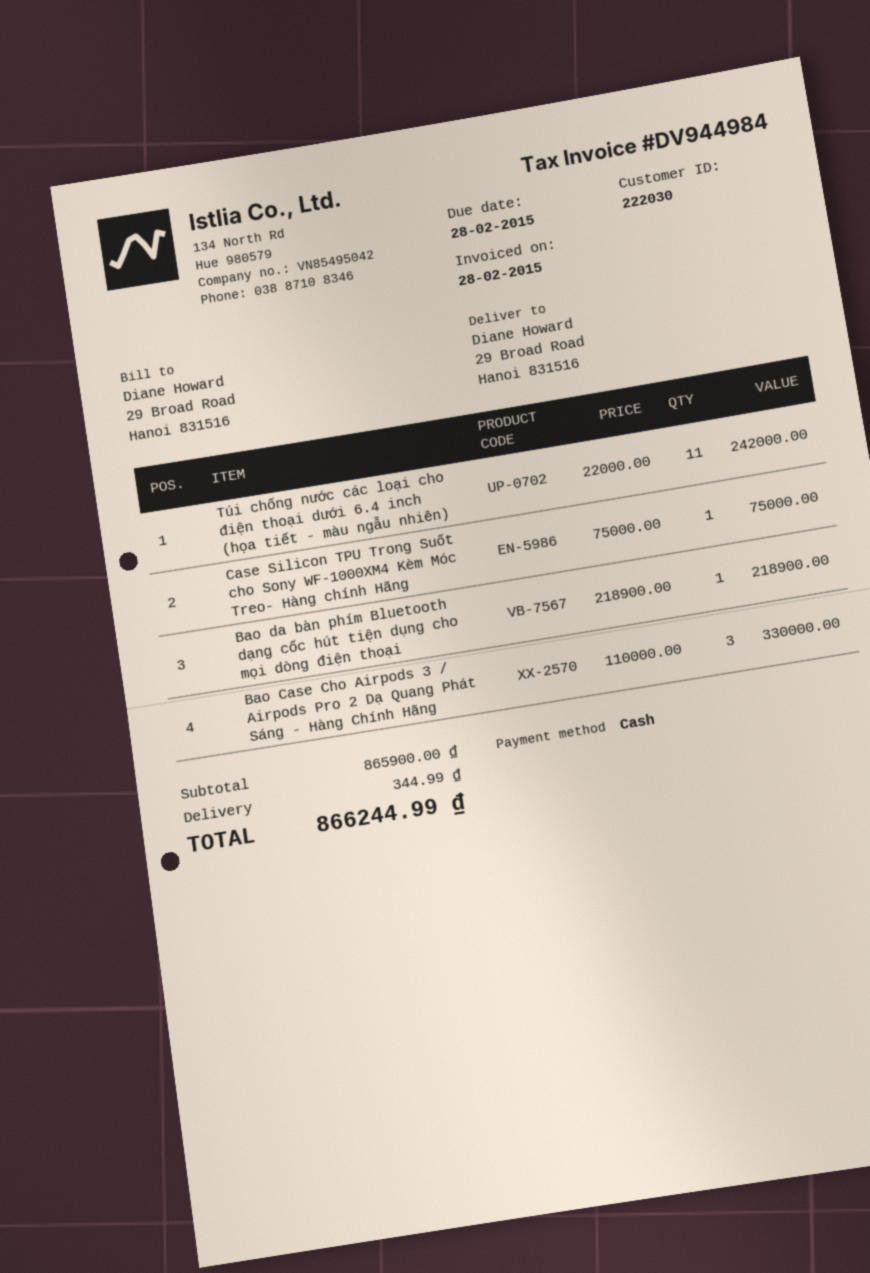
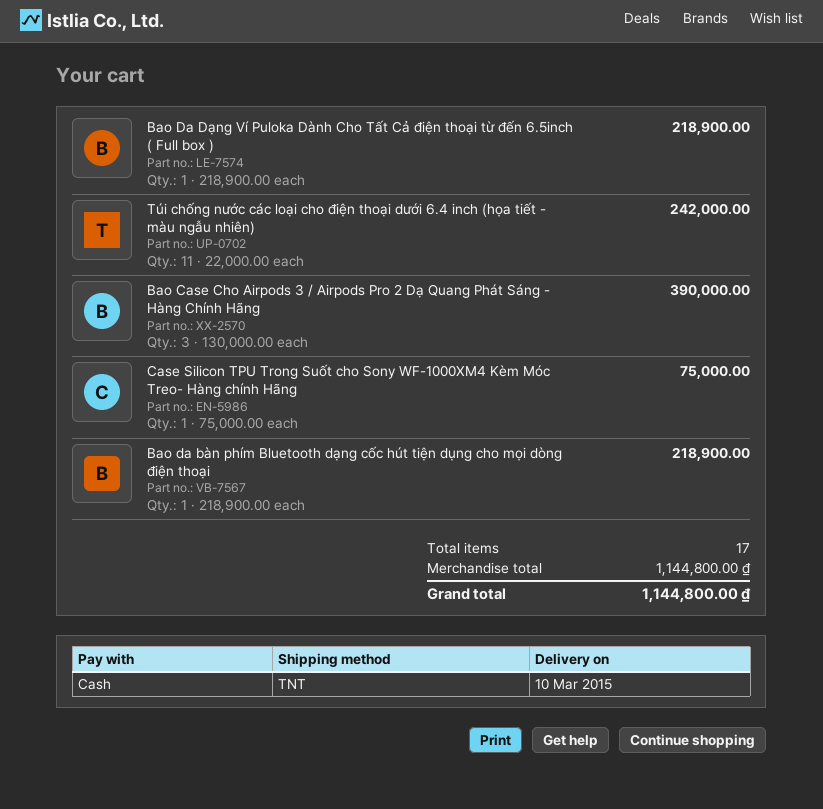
Bao Case Cho Airpods 3 / Airpods Pro 2 Dạ Quang Phát Sáng - Hàng Chính Hãng: 3 x 110000.00 = 330000.00 -> 3 x 130000.00 = 390000.00
Bao Da Dạng Ví Puloka Dành Cho Tất Cả điện thoại từ đến 6.5inch ( Full box ): none -> 1 x 218900.00 = 218900.00
subtotal: 865900.00 -> 1144800.00
shipping: 344.99 -> none
total: 866244.99 -> 1144800.00

